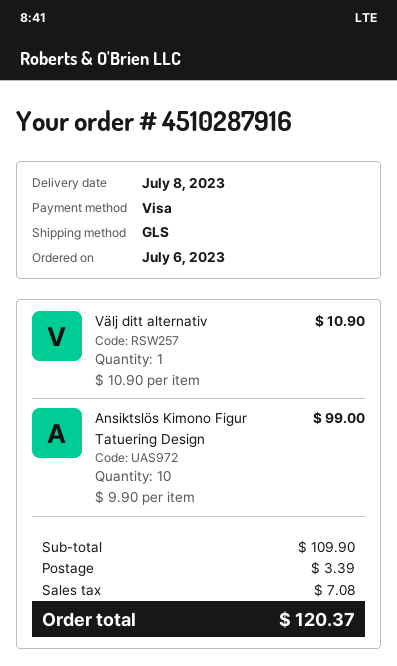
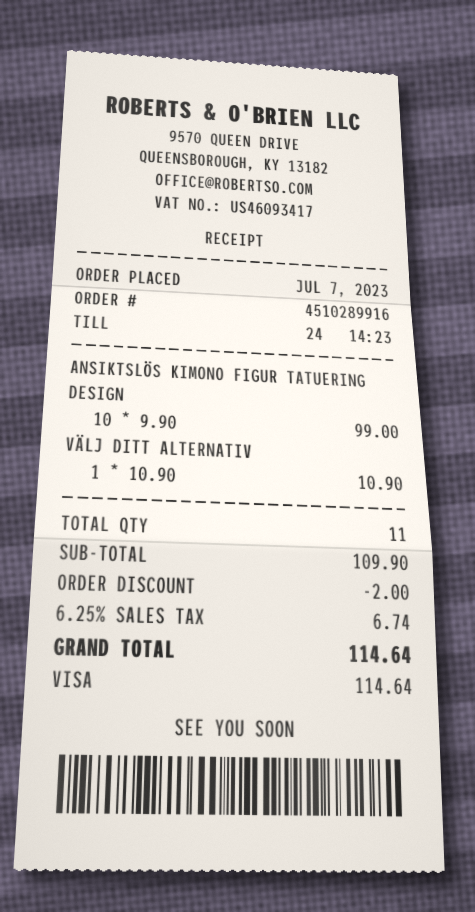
order number: 4510287916 -> 4510289916
order date: 2023-07-06 -> 2023-07-07
discount: none -> 2.00
shipping: 3.39 -> none
tax: 7.08 -> 6.74
total: 120.37 -> 114.64

